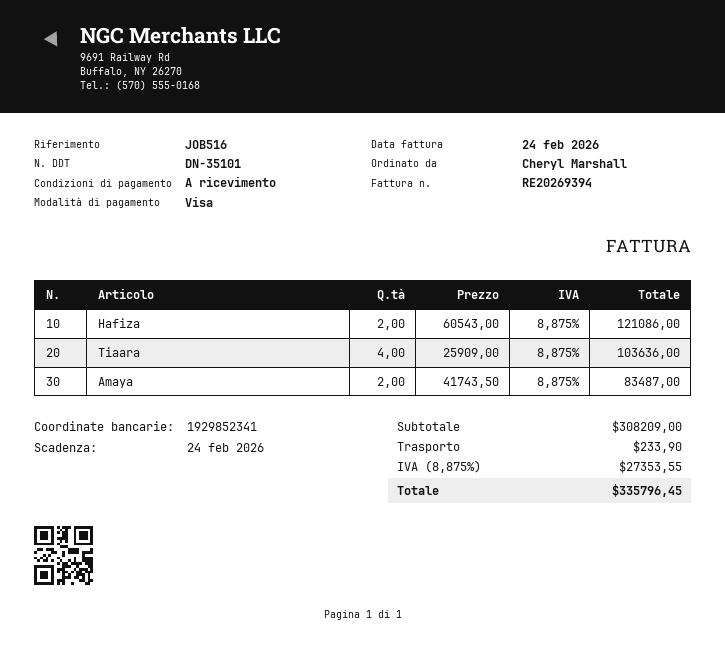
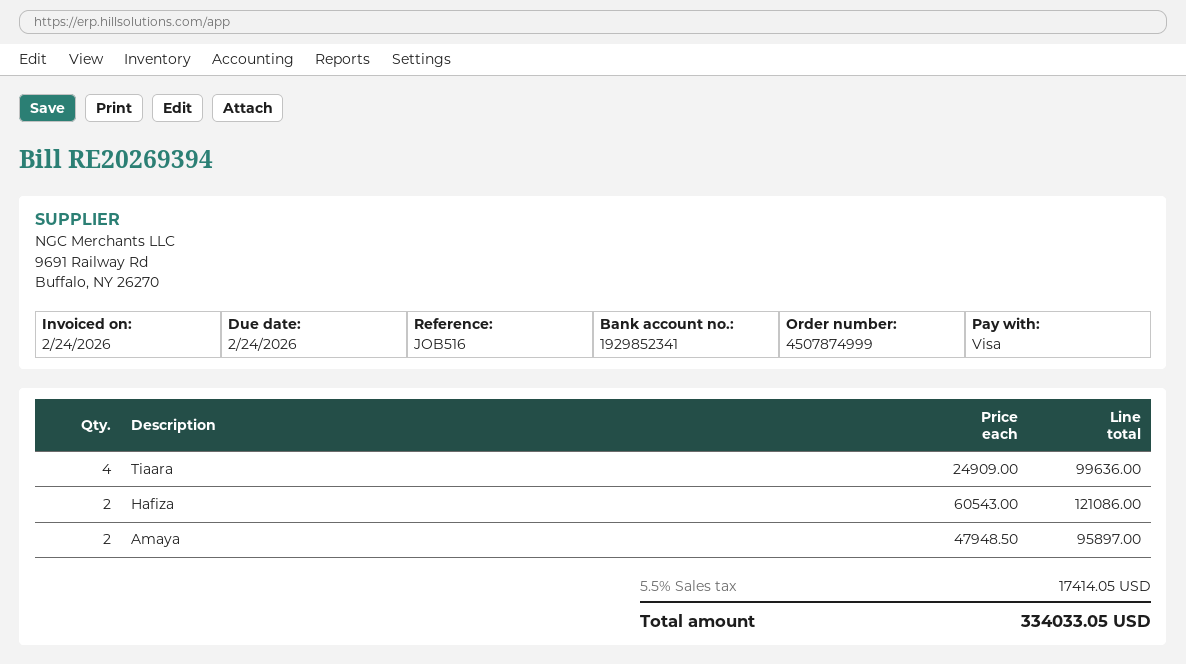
Tiaara: 4 x 25909.00 = 103636.00 -> 4 x 24909.00 = 99636.00
Amaya: 2 x 41743.50 = 83487.00 -> 2 x 47948.50 = 95897.00
shipping: 233.90 -> none
tax: 8.875% = 27353.55 -> 5.5% = 17414.05
total: 335796.45 -> 334033.05

